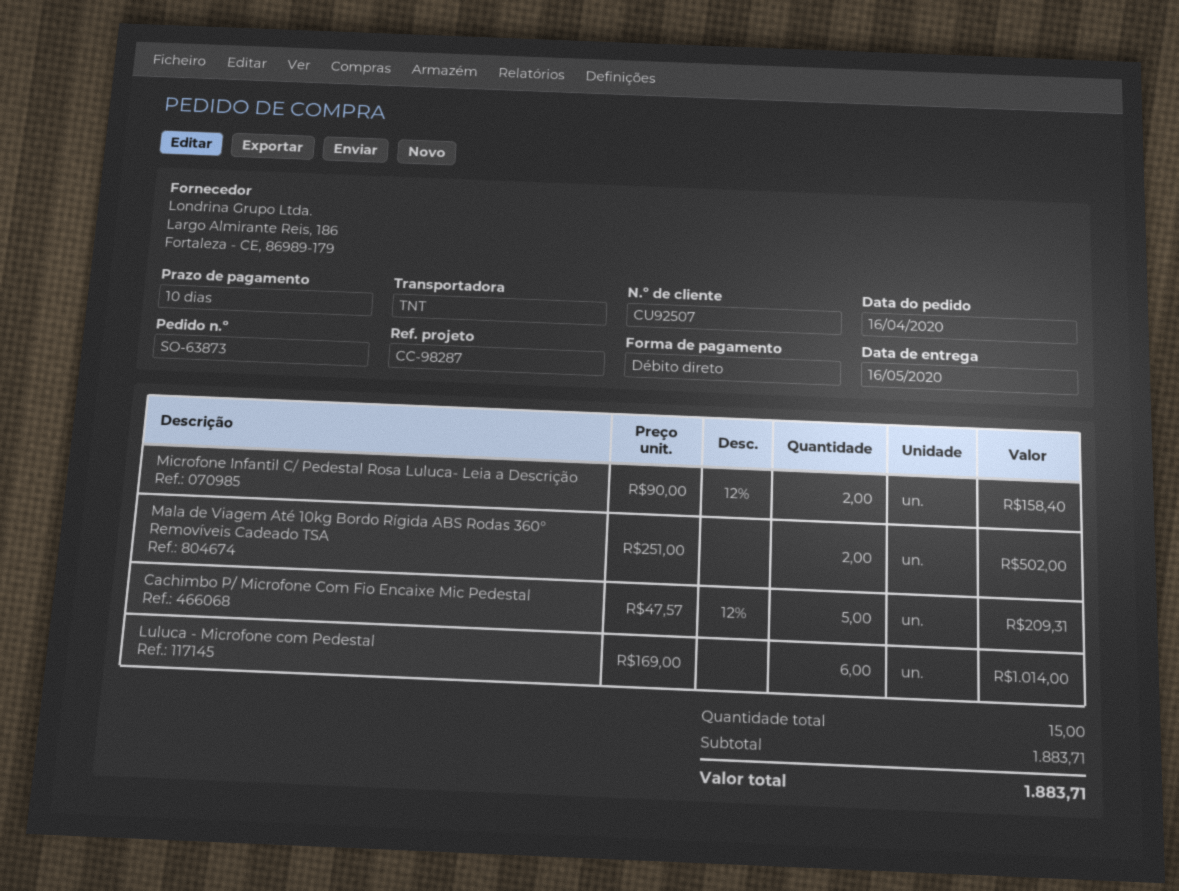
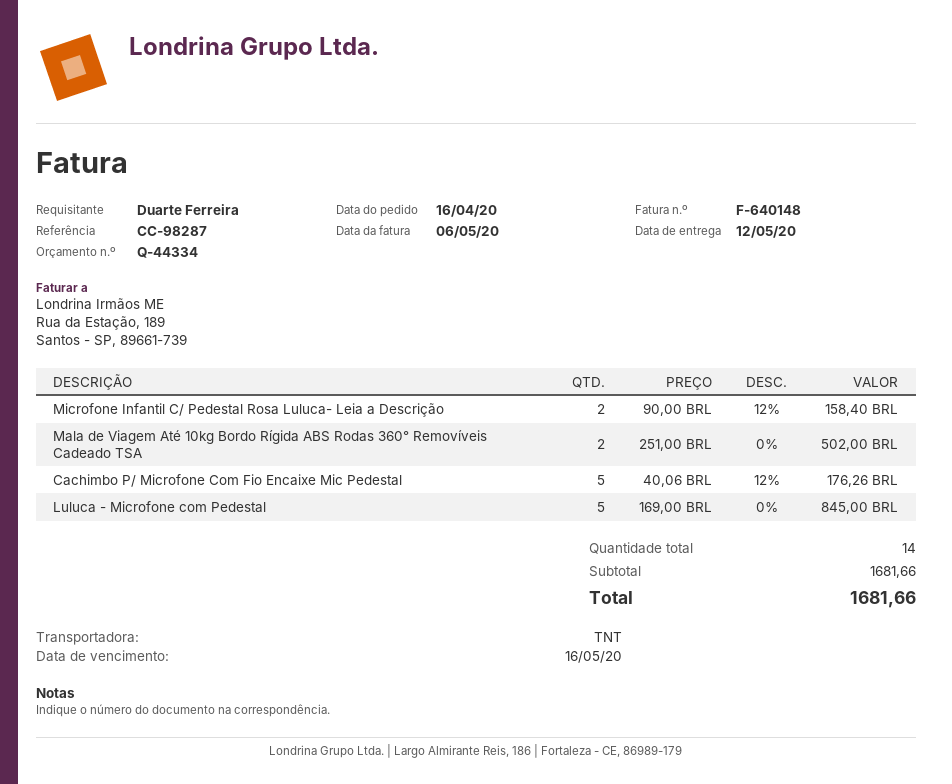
delivery date: 2020-05-16 -> 2020-05-12
Cachimbo P/ Microfone Com Fio Encaixe Mic Pedestal: 5 x 47.57 - 12% = 209.31 -> 5 x 40.06 - 12% = 176.26
Luluca - Microfone com Pedestal: 6 x 169.00 = 1014.00 -> 5 x 169.00 = 845.00
total quantity: 15 -> 14
subtotal: 1883.71 -> 1681.66
total: 1883.71 -> 1681.66

